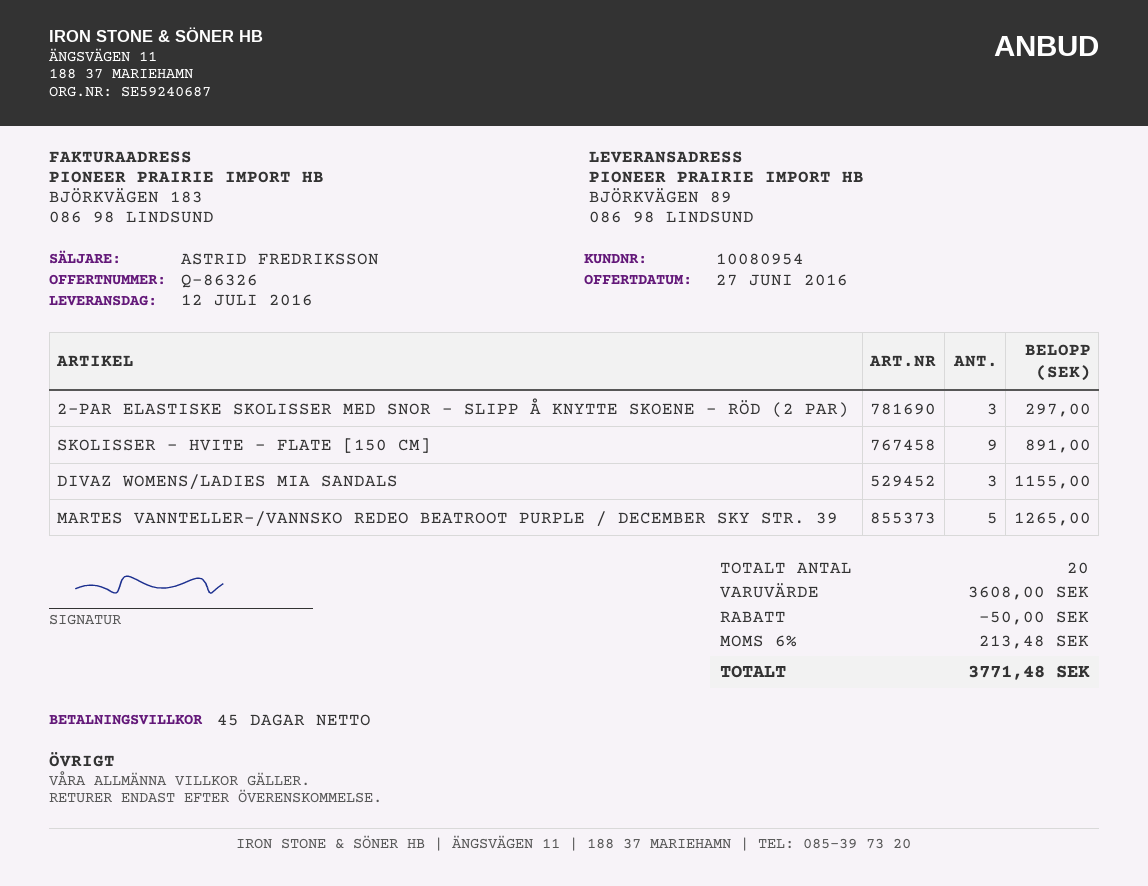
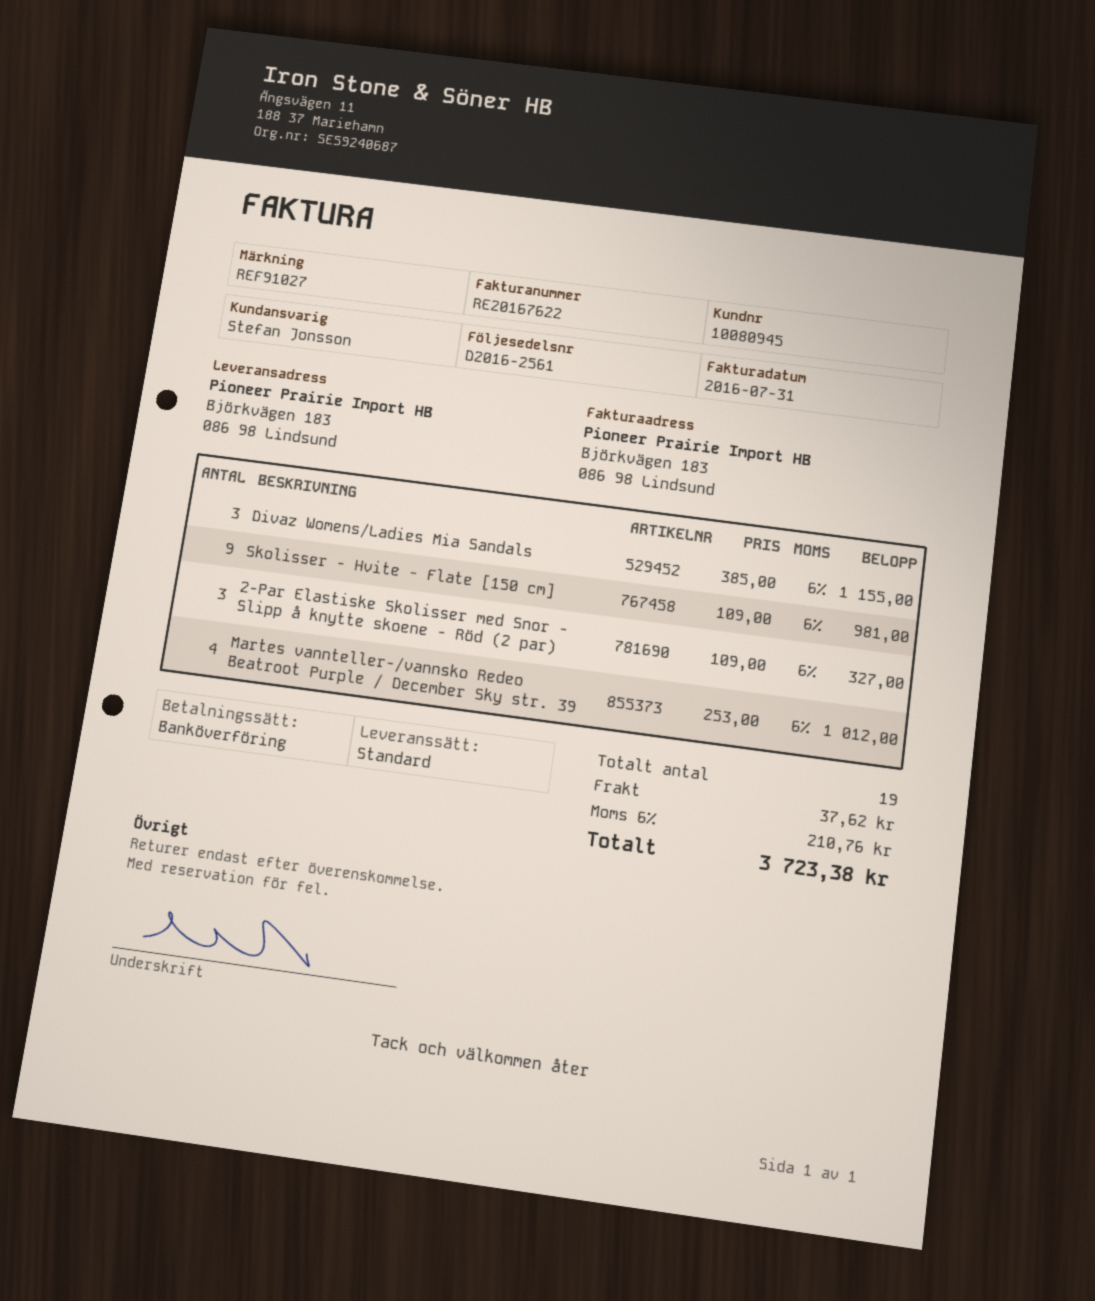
customer number: 10080954 -> 10080945
sales rep: ASTRID FREDRIKSSON -> Stefan Jonsson
ship to: BJÖRKVÄGEN 89, 086 98 LINDSUND -> Björkvägen 183, 086 98 Lindsund
2-PAR ELASTISKE SKOLISSER MED SNOR - SLIPP Å KNYTTE SKOENE - RÖD (2 PAR): 3 for 297.00 -> 3 for 327.00
SKOLISSER - HVITE - FLATE [150 CM]: 9 for 891.00 -> 9 for 981.00
MARTES VANNTELLER-/VANNSKO REDEO BEATROOT PURPLE / DECEMBER SKY STR. 39: 5 for 1265.00 -> 4 for 1012.00
total quantity: 20 -> 19
discount: 50.00 -> none
shipping: none -> 37.62
tax: 6% = 213.48 -> 6% = 210.76
total: 3771.48 -> 3723.38

